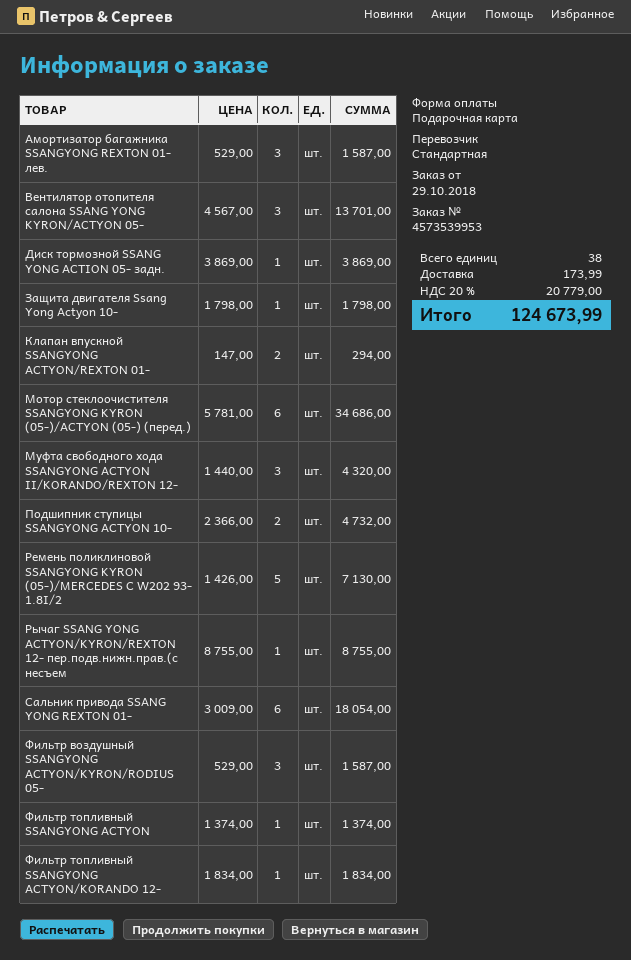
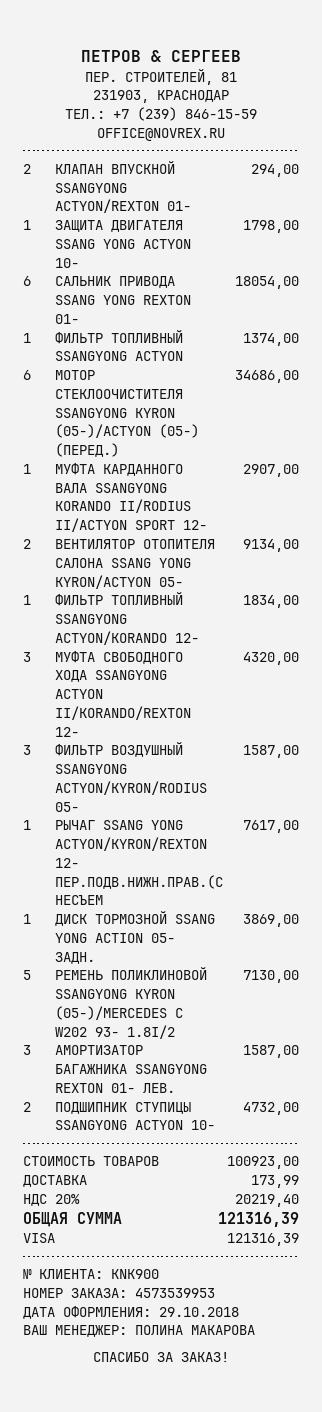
payment method: gift card -> Visa
Вентилятор отопителя салона SSANG YONG KYRON/ACTYON 05-: 3 for 13701.00 -> 2 for 9134.00
Рычаг SSANG YONG ACTYON/KYRON/REXTON 12- пер.подв.нижн.прав.(с несъем: 1 for 8755.00 -> 1 for 7617.00
МУФТА КАРДАННОГО ВАЛА SSANGYONG KORANDO II/RODIUS II/ACTYON SPORT 12-: none -> 1 for 2907.00
tax: 20% = 20779.00 -> 20% = 20219.40
total: 124673.99 -> 121316.39

